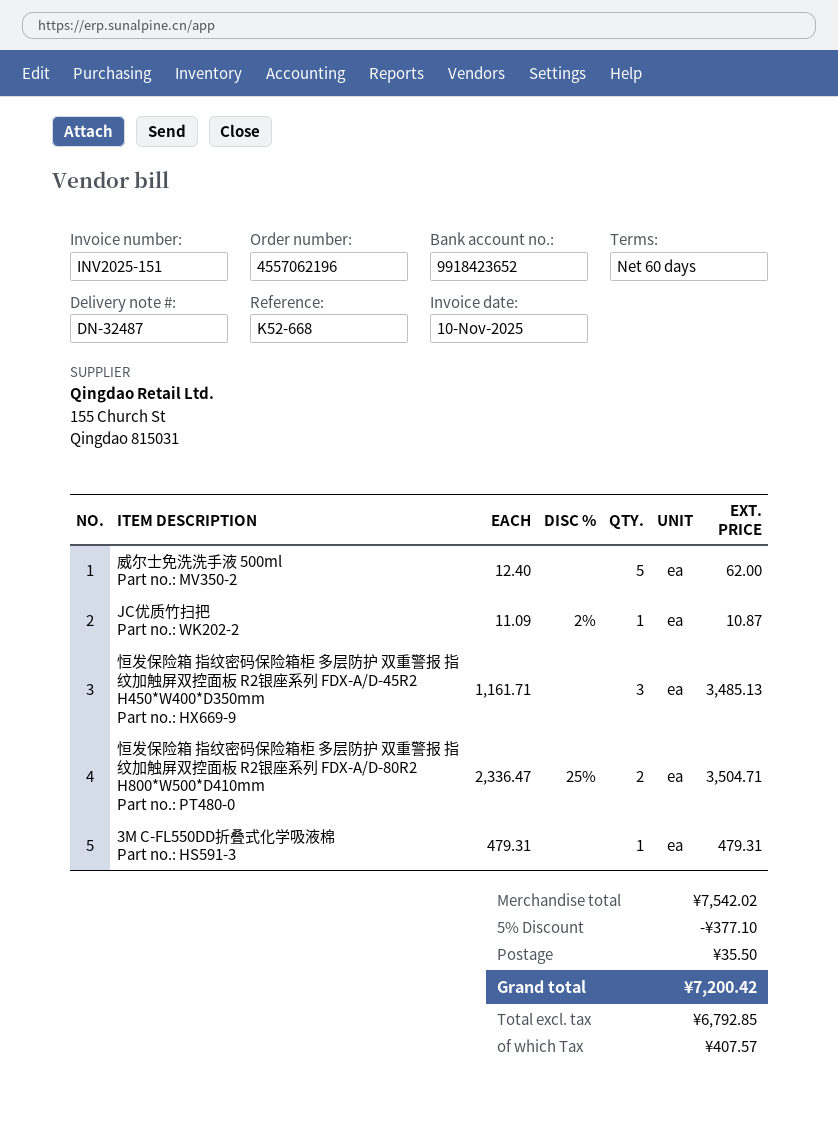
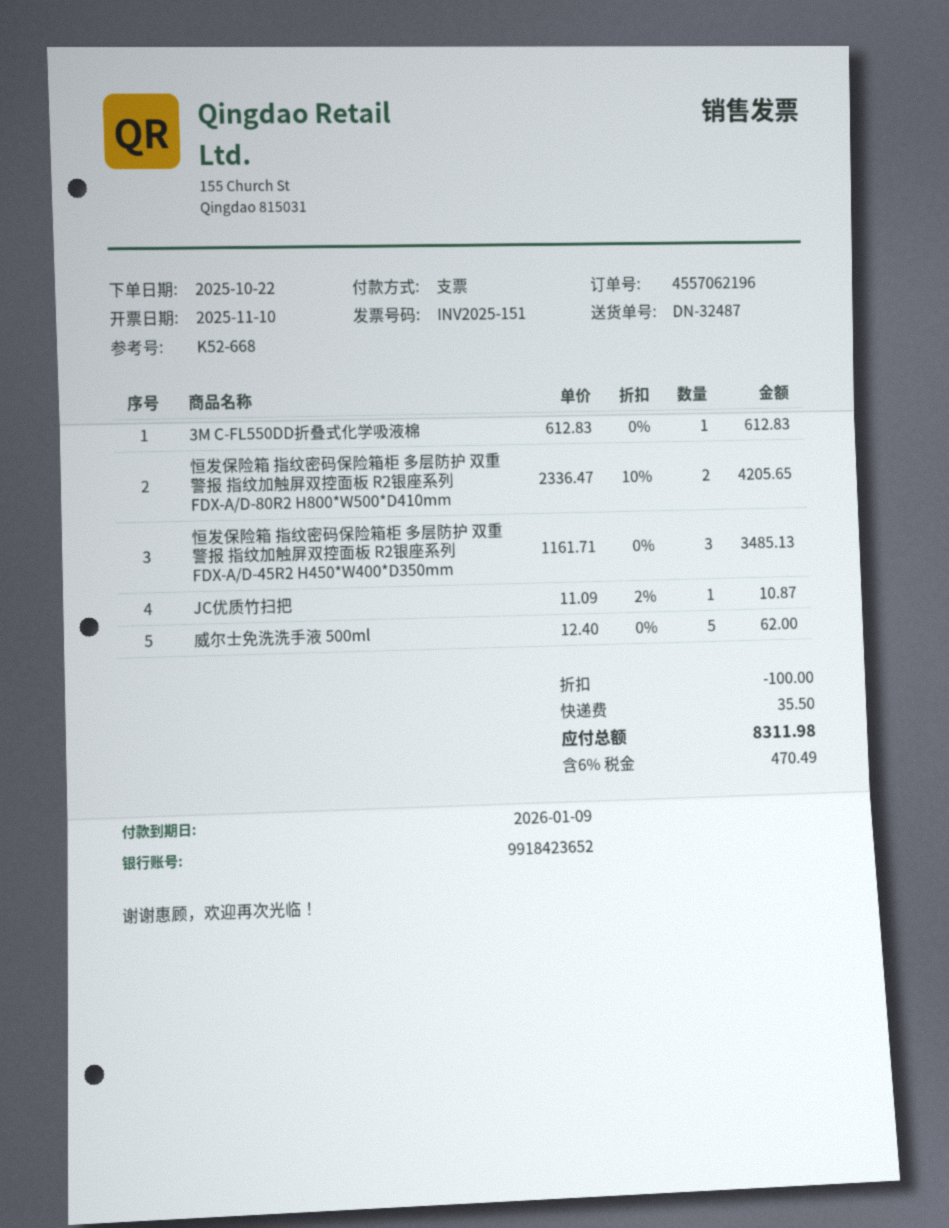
恒发保险箱 指纹密码保险箱柜 多层防护 双重警报 指纹加触屏双控面板 R2银座系列 FDX-A/D-80R2 H800*W500*D410mm: 2 x 2336.47 - 25% = 3504.71 -> 2 x 2336.47 - 10% = 4205.65
3M C-FL550DD折叠式化学吸液棉: 1 x 479.31 = 479.31 -> 1 x 612.83 = 612.83
discount: 377.10 -> 100.00
tax: 407.57 -> 470.49
total: 7200.42 -> 8311.98

